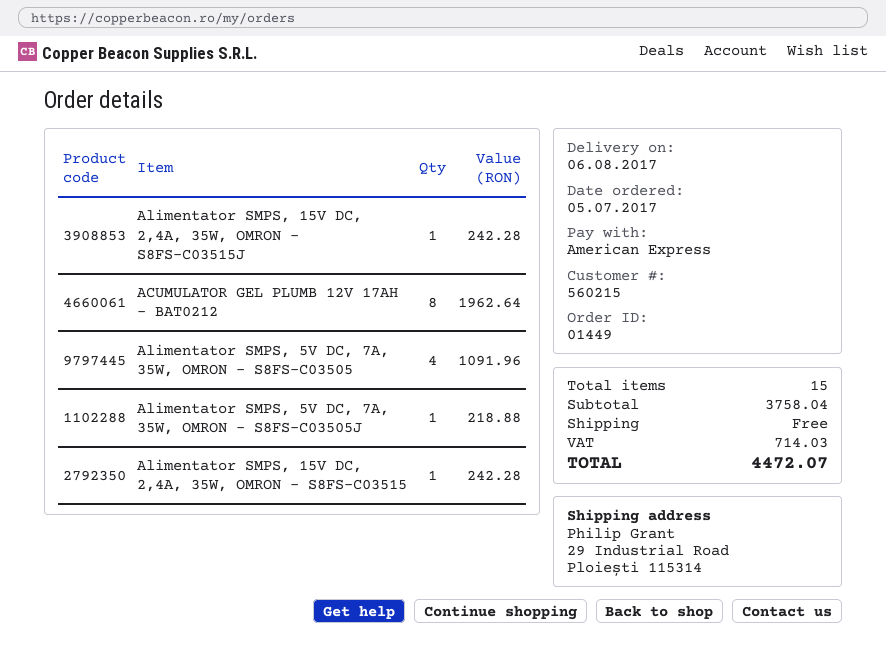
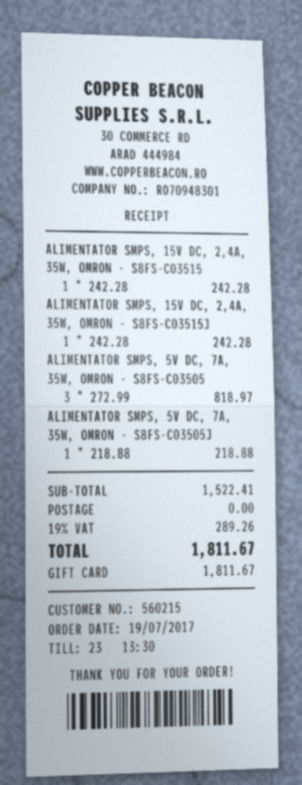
order date: 2017-07-05 -> 2017-07-19
payment method: American Express -> gift card
ACUMULATOR GEL PLUMB 12V 17AH - BAT0212: 8 for 1962.64 -> none
Alimentator SMPS, 5V DC, 7A, 35W, OMRON - S8FS-C03505: 4 for 1091.96 -> 3 for 818.97
subtotal: 3758.04 -> 1522.41
tax: 714.03 -> 289.26
total: 4472.07 -> 1811.67

